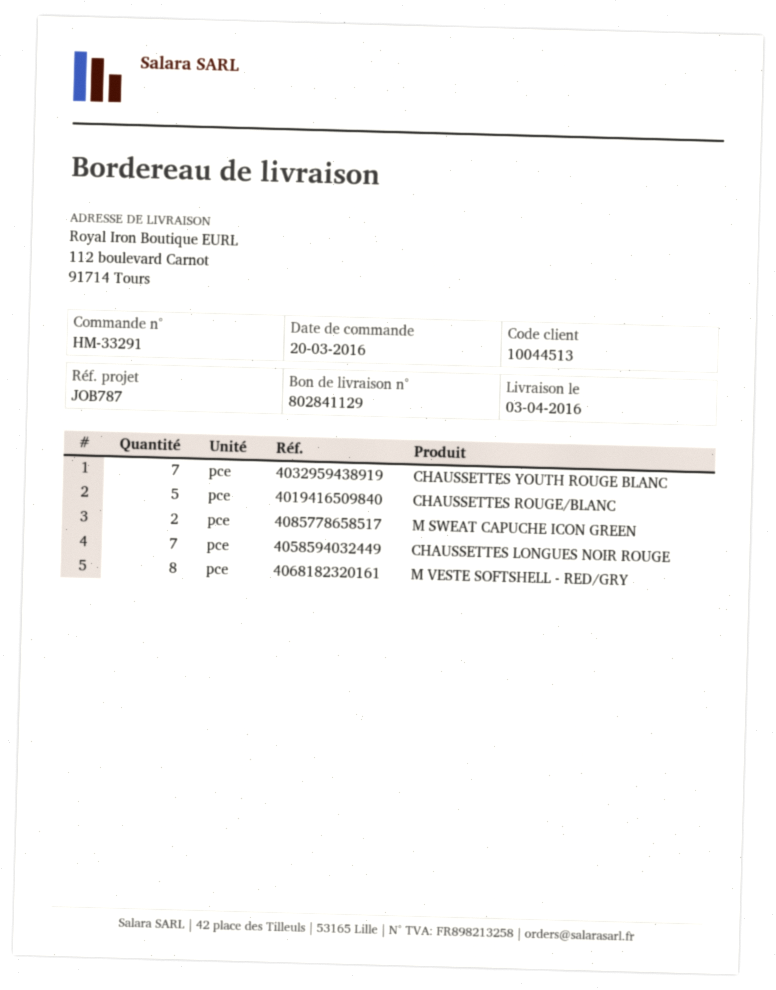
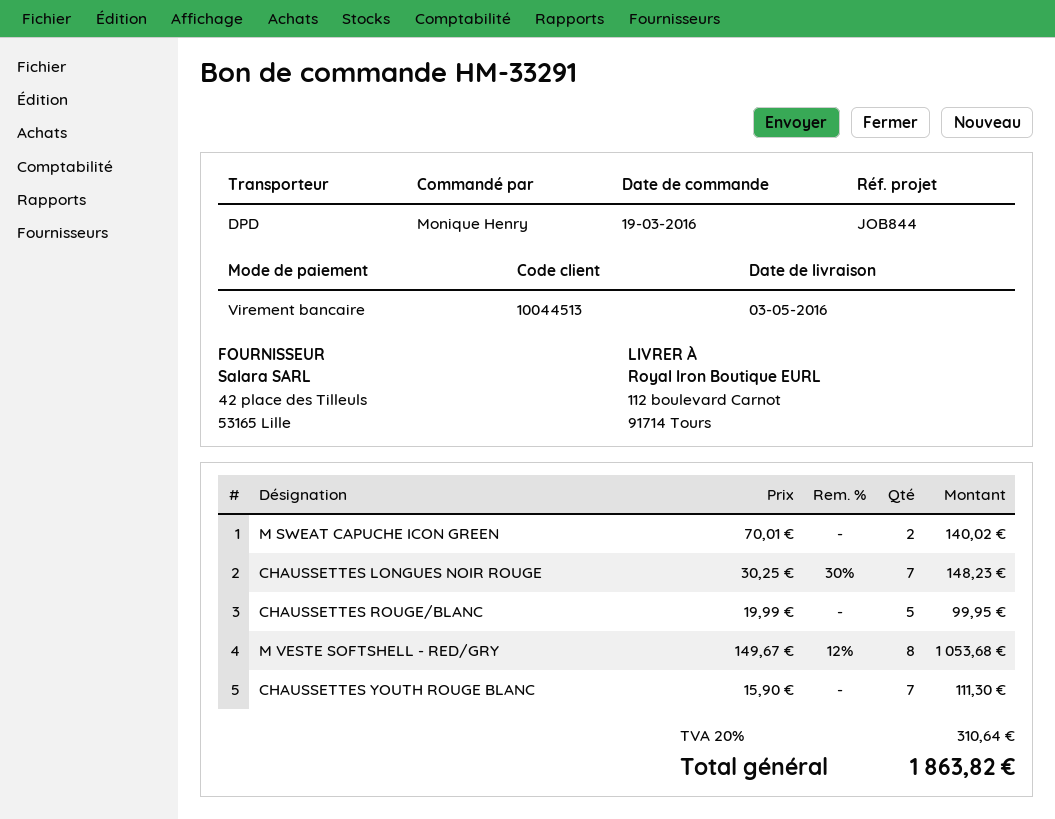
order date: 2016-03-20 -> 2016-03-19
delivery date: 2016-04-03 -> 2016-05-03
reference: JOB787 -> JOB844

